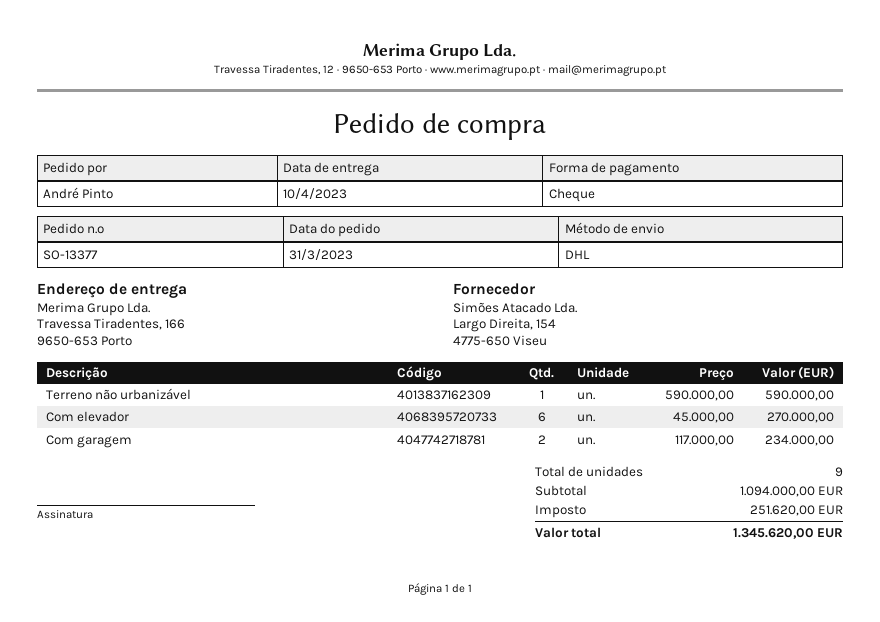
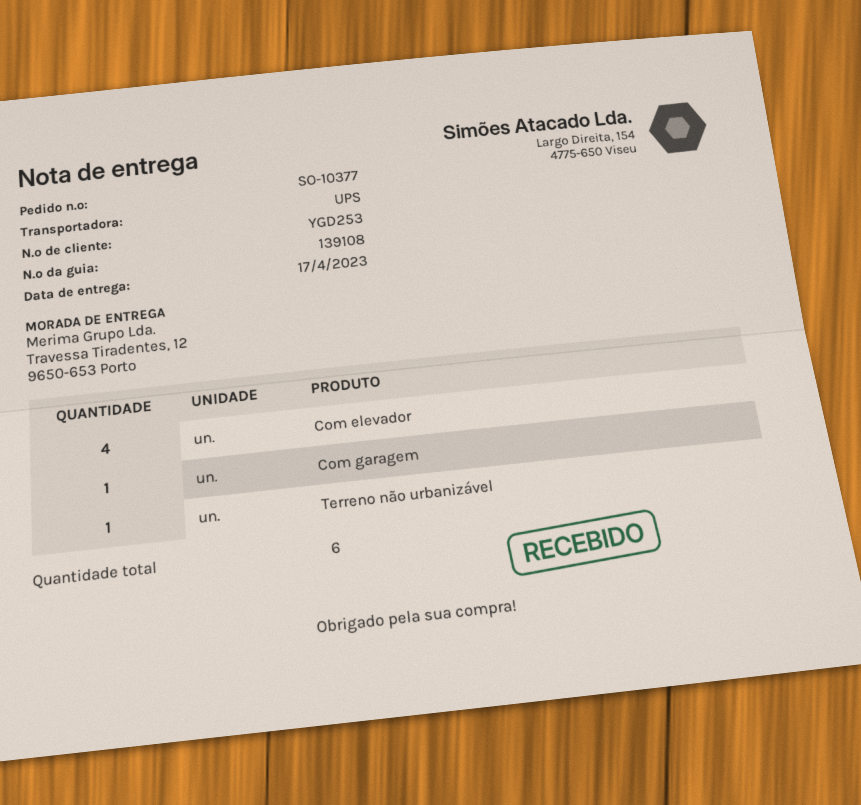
order number: SO-13377 -> SO-10377
delivery date: 2023-04-10 -> 2023-04-17
shipping method: DHL -> UPS
ship to: Travessa Tiradentes, 166, 9650-653 Porto -> Travessa Tiradentes, 12, 9650-653 Porto
Com elevador: 6 -> 4
Com garagem: 2 -> 1
total quantity: 9 -> 6

